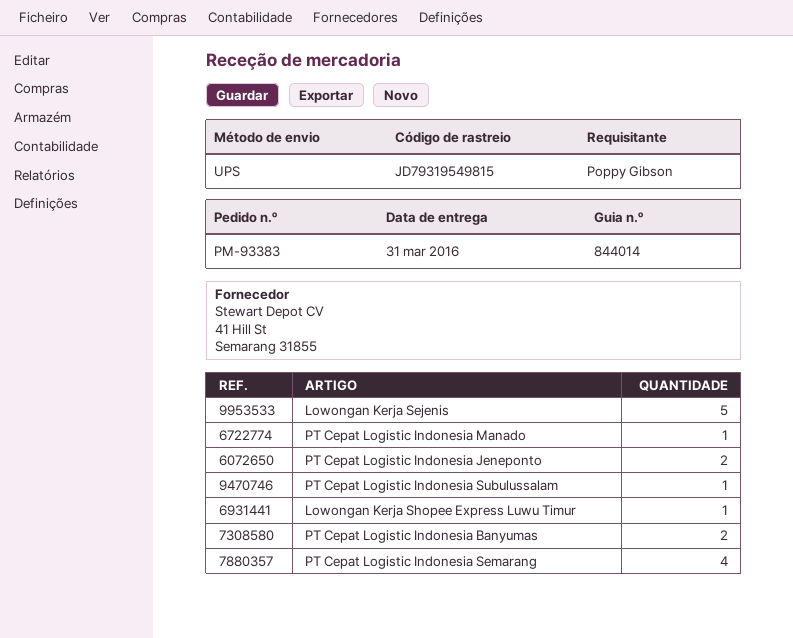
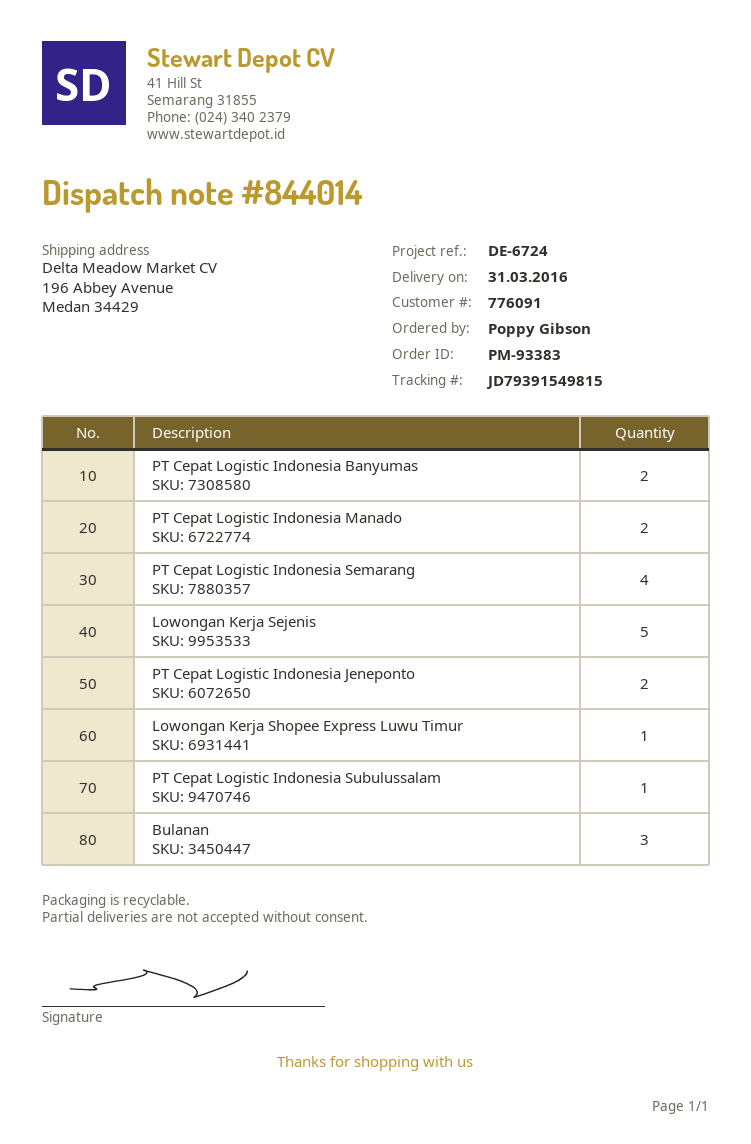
tracking number: JD79319549815 -> JD79391549815
PT Cepat Logistic Indonesia Manado: 1 -> 2
Bulanan: none -> 3

